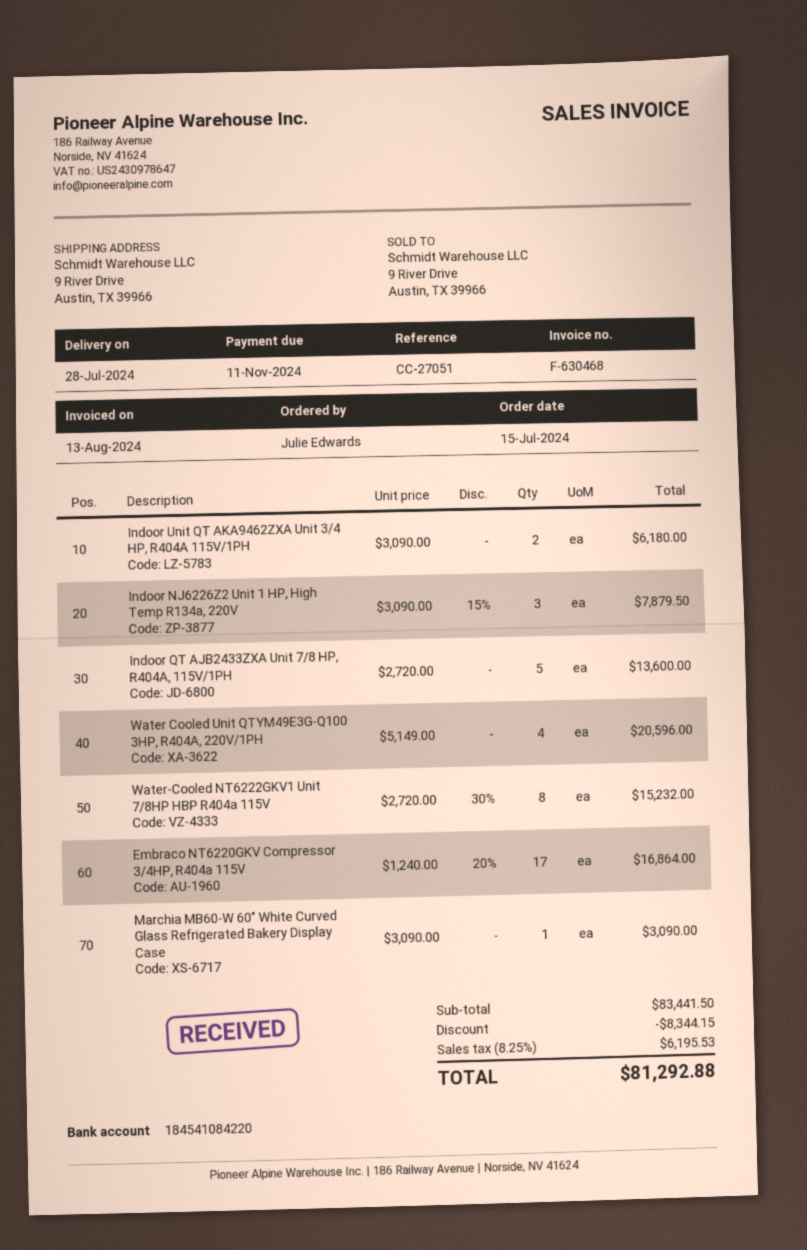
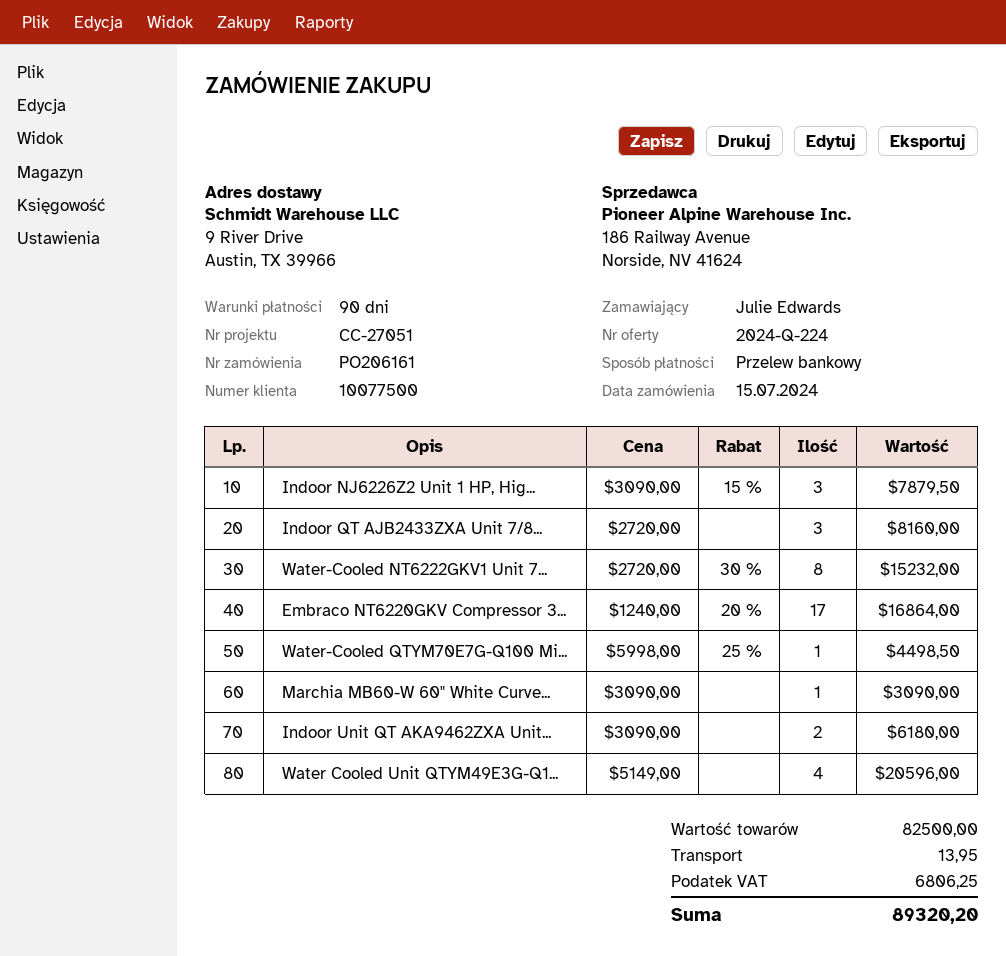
Indoor QT AJB2433ZXA Unit 7/8 HP, R404A, 115V/1PH: 5 x 2720.00 = 13600.00 -> 3 x 2720.00 = 8160.00
Water-Cooled QTYM70E7G-Q100 Mi...: none -> 1 x 5998.00 - 25% = 4498.50
subtotal: 83441.50 -> 82500.00
discount: 8344.15 -> none
shipping: none -> 13.95
tax: 6195.53 -> 6806.25
total: 81292.88 -> 89320.20

